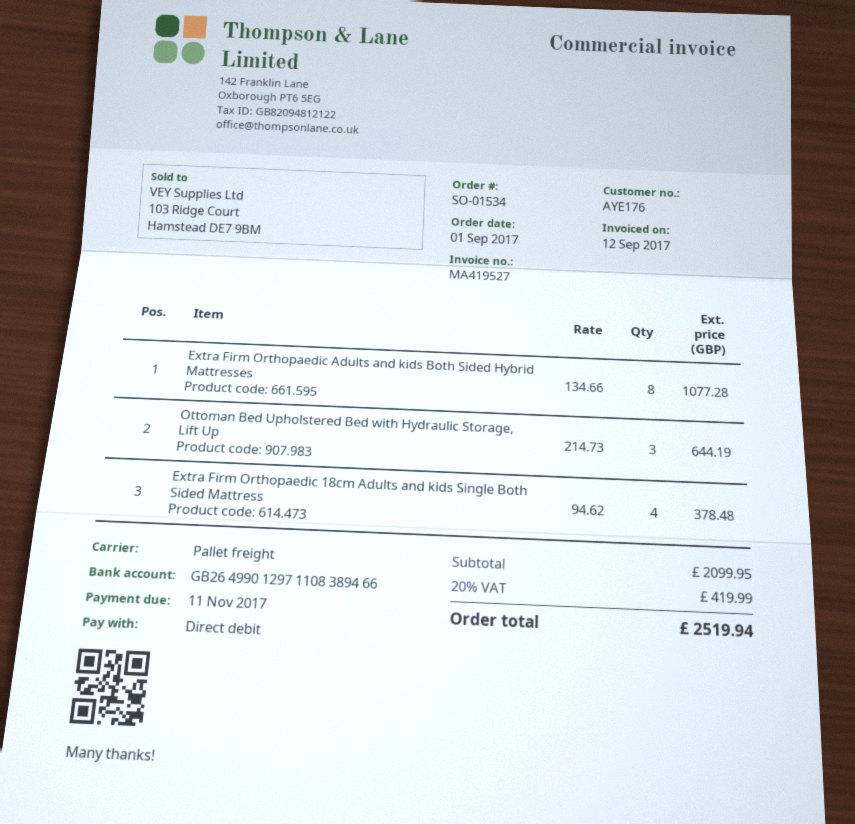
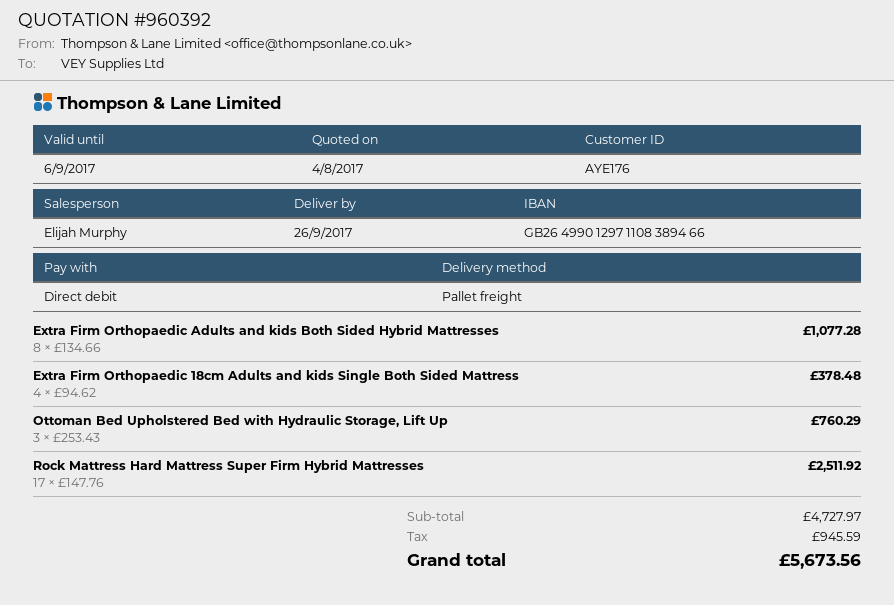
Ottoman Bed Upholstered Bed with Hydraulic Storage, Lift Up: 3 x 214.73 = 644.19 -> 3 x 253.43 = 760.29
Rock Mattress Hard Mattress Super Firm Hybrid Mattresses: none -> 17 x 147.76 = 2511.92
subtotal: 2099.95 -> 4727.97
tax: 419.99 -> 945.59
total: 2519.94 -> 5673.56

